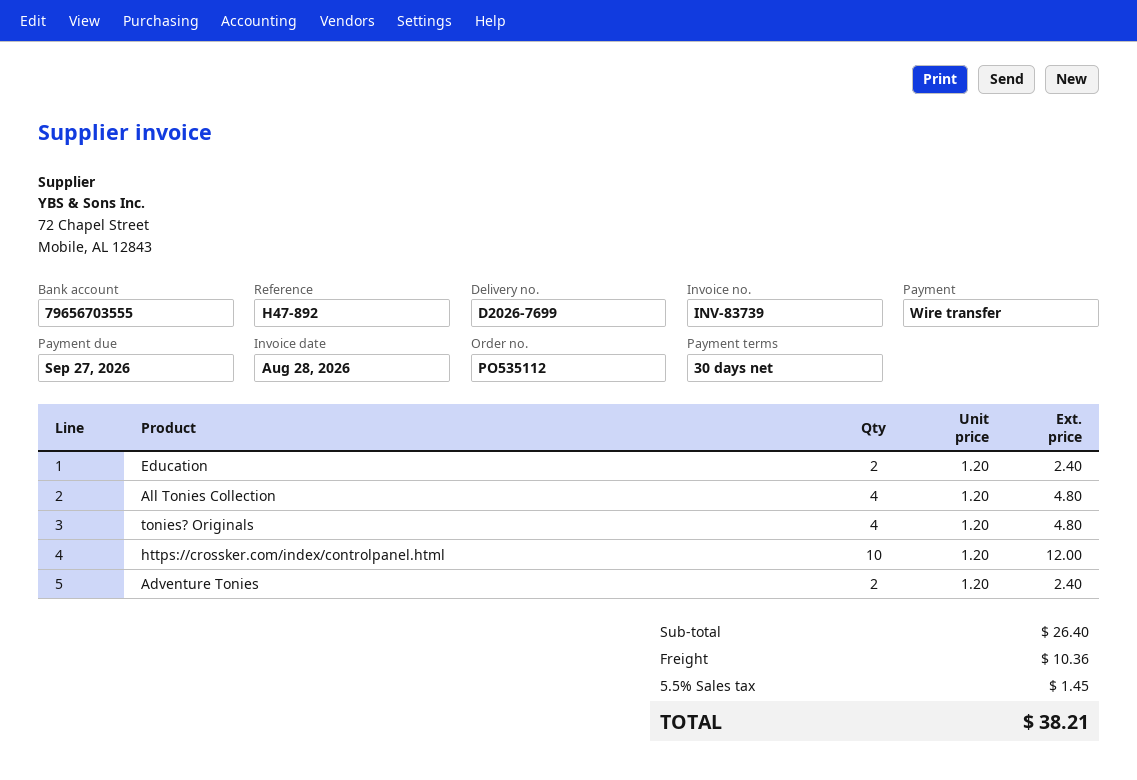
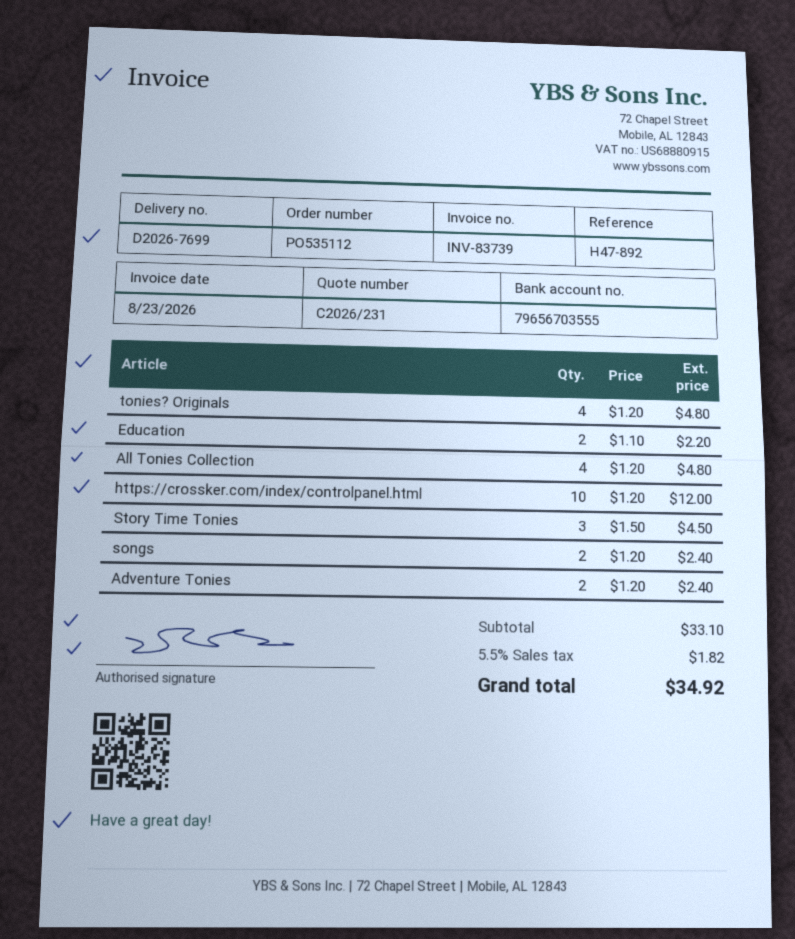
invoice date: 2026-08-28 -> 2026-08-23
Education: 2 x 1.20 = 2.40 -> 2 x 1.10 = 2.20
Story Time Tonies: none -> 3 x 1.50 = 4.50
songs: none -> 2 x 1.20 = 2.40
subtotal: 26.40 -> 33.10
shipping: 10.36 -> none
tax: 5.5% = 1.45 -> 5.5% = 1.82
total: 38.21 -> 34.92

